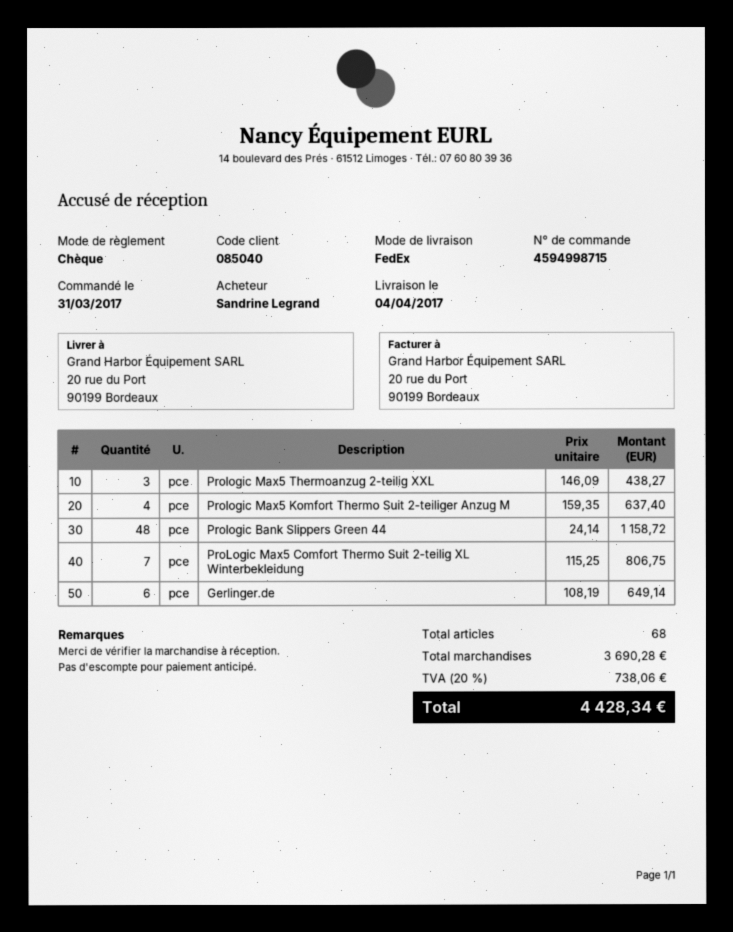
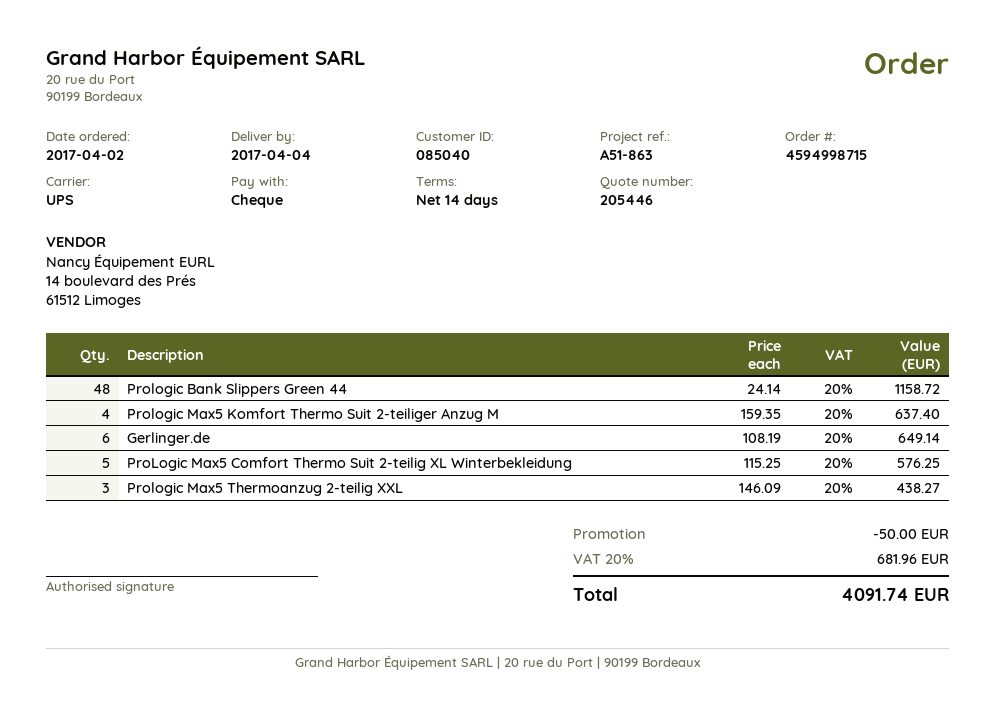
order date: 2017-03-31 -> 2017-04-02
shipping method: FedEx -> UPS
ProLogic Max5 Comfort Thermo Suit 2-teilig XL Winterbekleidung: 7 x 115.25 = 806.75 -> 5 x 115.25 = 576.25
discount: none -> 50.00
tax: 20% = 738.06 -> 20% = 681.96
total: 4428.34 -> 4091.74

